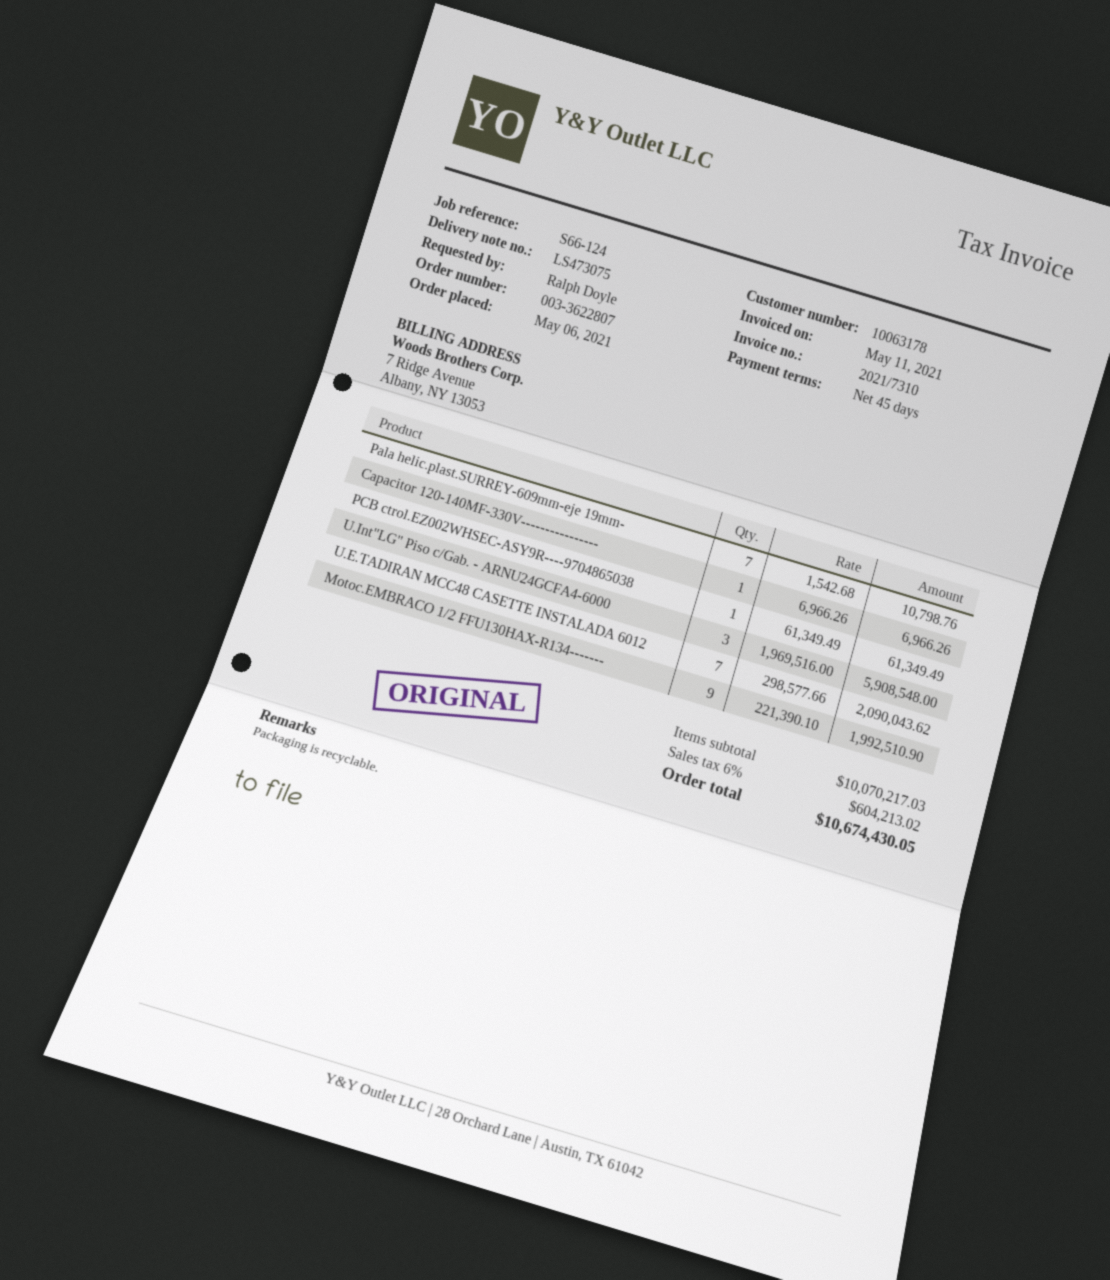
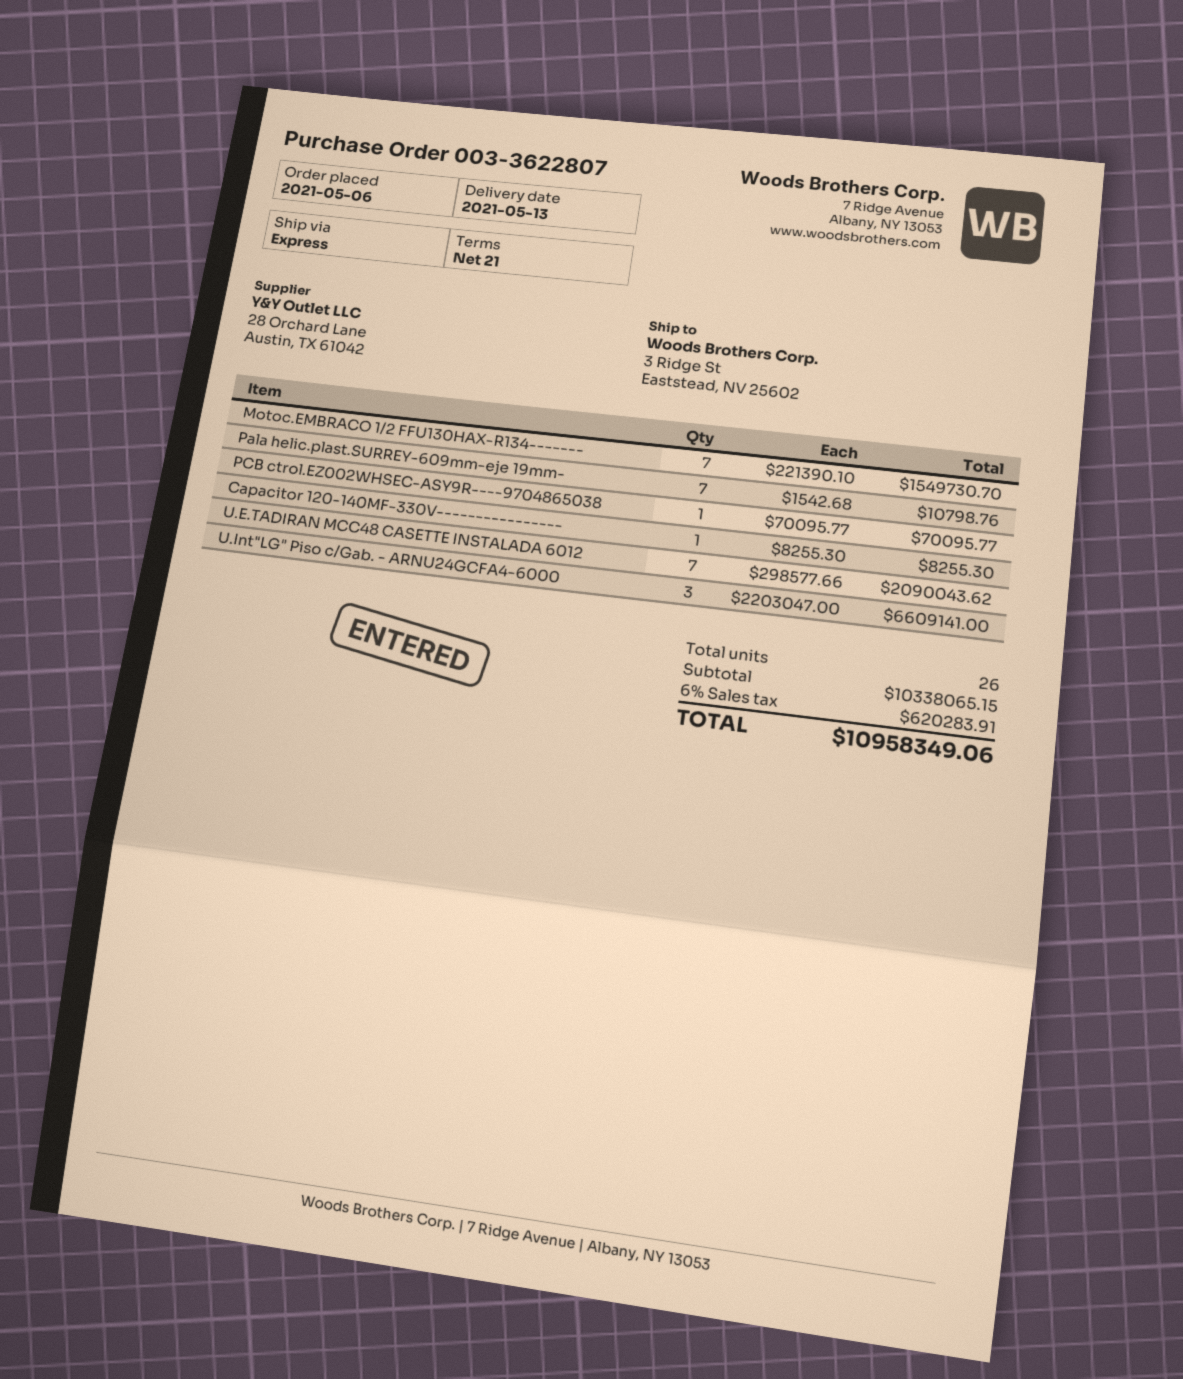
payment terms: 45 days -> 21 days
Capacitor 120-140MF-330V----------------: 1 x 6966.26 = 6966.26 -> 1 x 8255.30 = 8255.30
PCB ctrol.EZ002WHSEC-ASY9R----9704865038: 1 x 61349.49 = 61349.49 -> 1 x 70095.77 = 70095.77
U.Int"LG" Piso c/Gab. - ARNU24GCFA4-6000: 3 x 1969516.00 = 5908548.00 -> 3 x 2203047.00 = 6609141.00
Motoc.EMBRACO 1/2 FFU130HAX-R134-------: 9 x 221390.10 = 1992510.90 -> 7 x 221390.10 = 1549730.70
subtotal: 10070217.03 -> 10338065.15
tax: 6% = 604213.02 -> 6% = 620283.91
total: 10674430.05 -> 10958349.06

